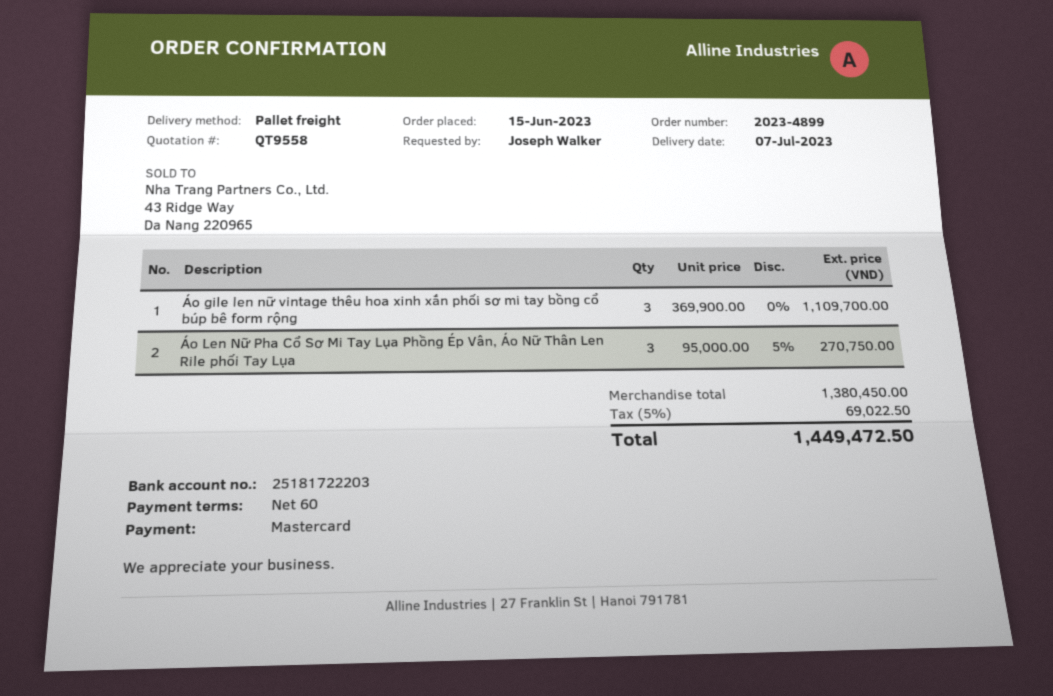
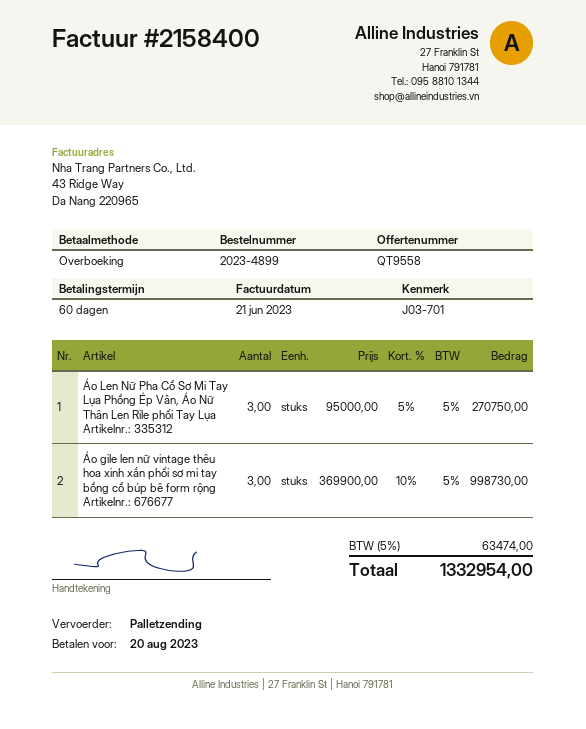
payment method: Mastercard -> bank transfer
Áo gile len nữ vintage thêu hoa xinh xắn phối sơ mi tay bồng cổ búp bê form rộng: 3 x 369900.00 = 1109700.00 -> 3 x 369900.00 - 10% = 998730.00
tax: 5% = 69022.50 -> 5% = 63474.00
total: 1449472.50 -> 1332954.00

